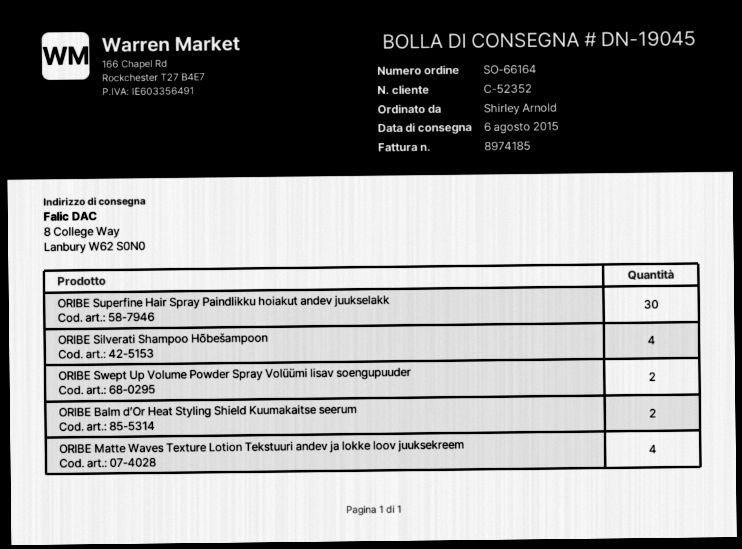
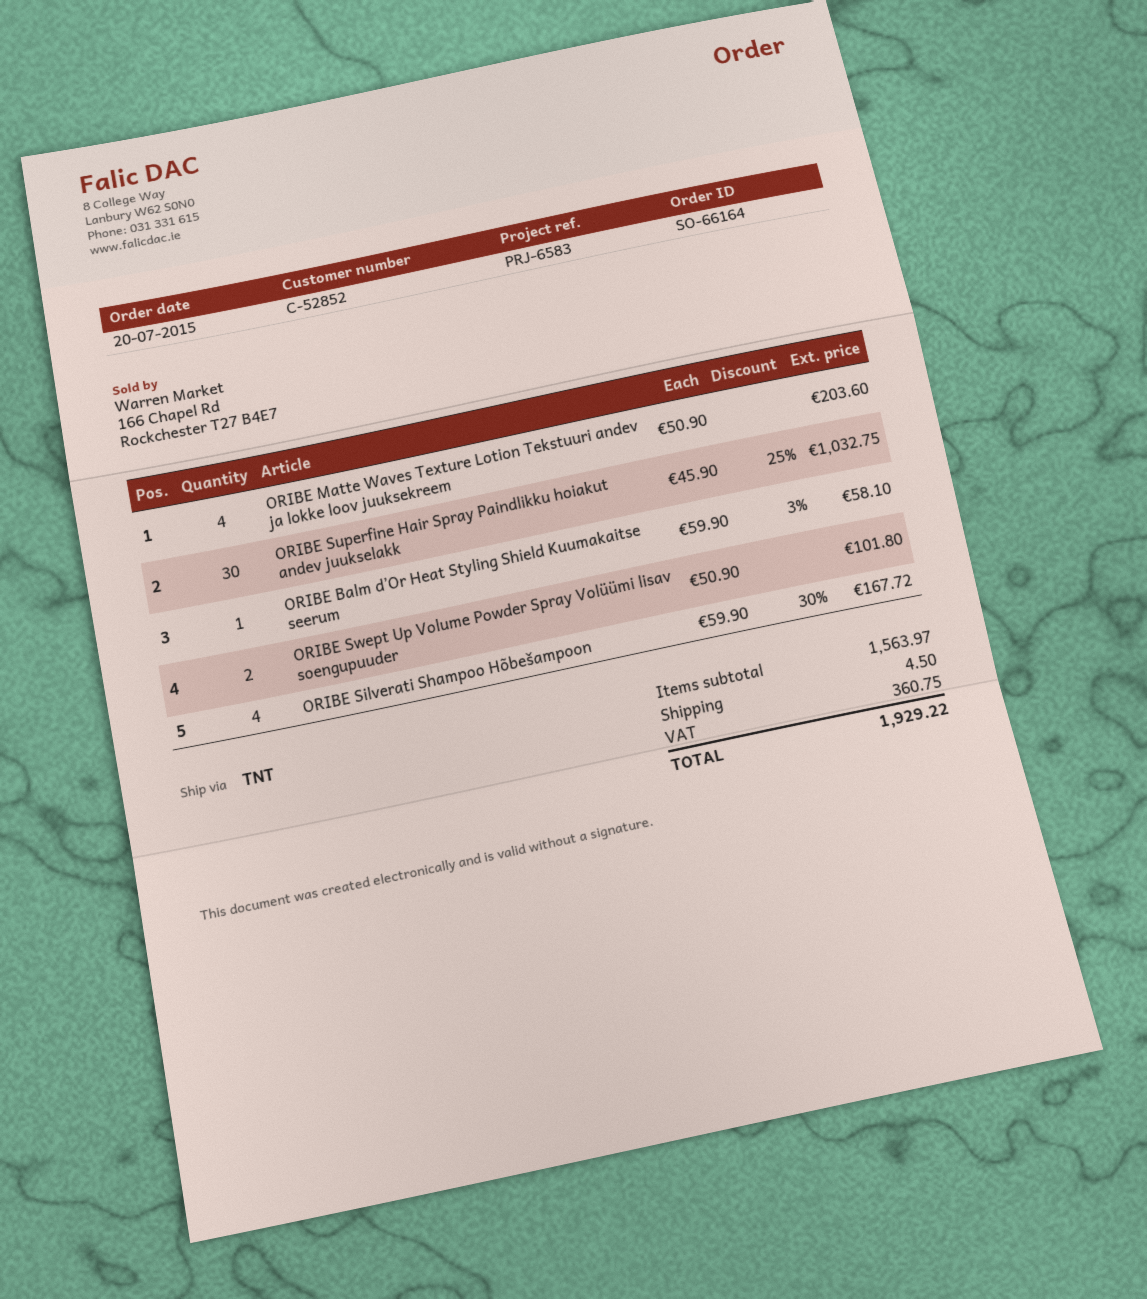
customer number: C-52352 -> C-52852
ORIBE Balm d’Or Heat Styling Shield Kuumakaitse seerum: 2 -> 1

